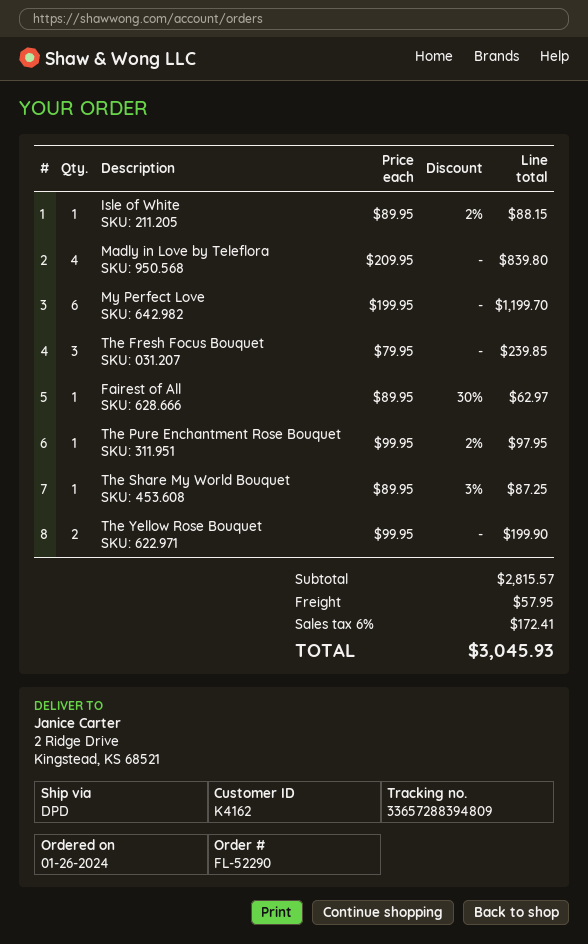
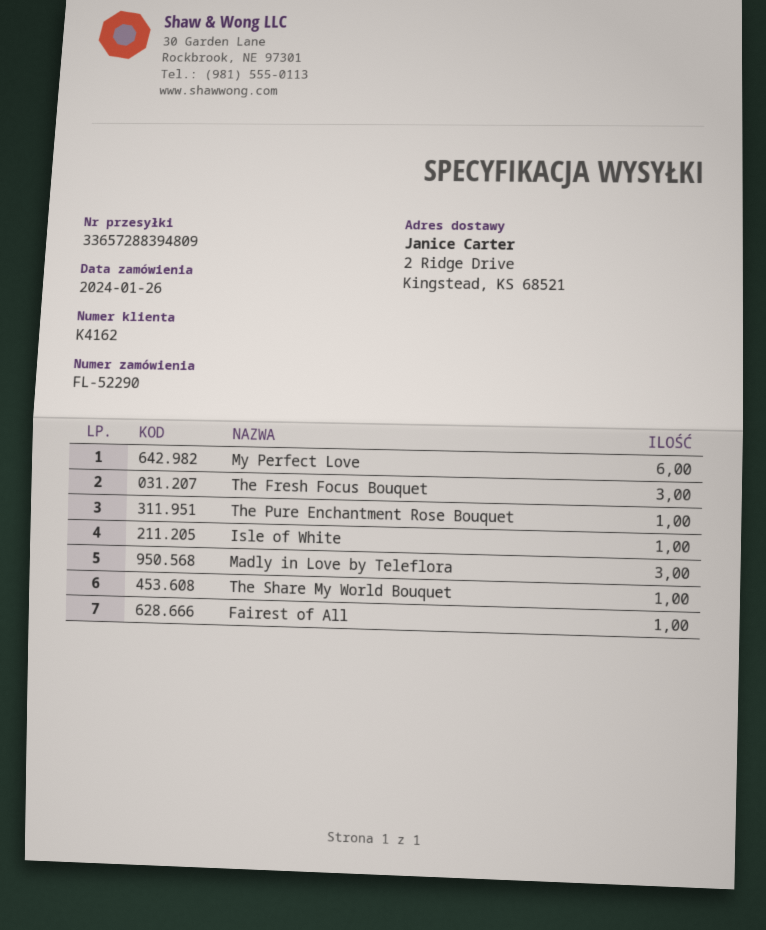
Madly in Love by Teleflora: 4 -> 3
The Yellow Rose Bouquet: 2 -> none

